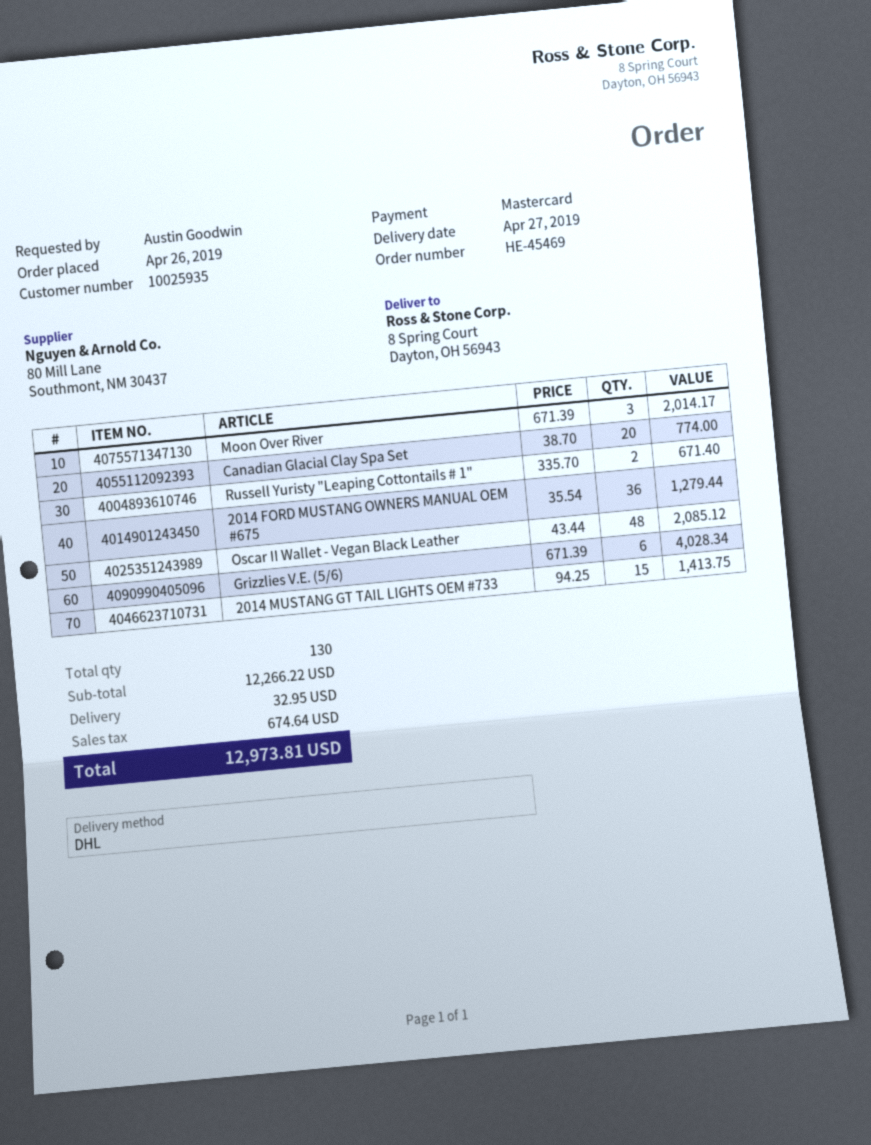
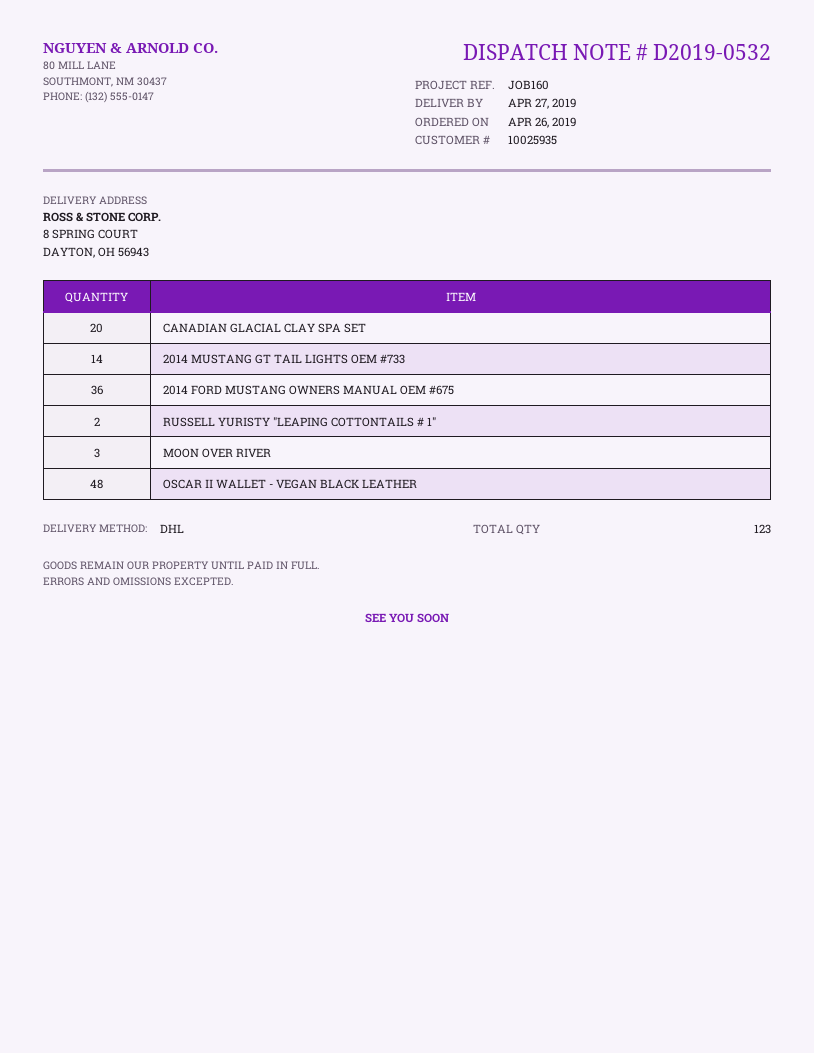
Grizzlies V.E. (5/6): 6 -> none
2014 MUSTANG GT TAIL LIGHTS OEM #733: 15 -> 14
total quantity: 130 -> 123

